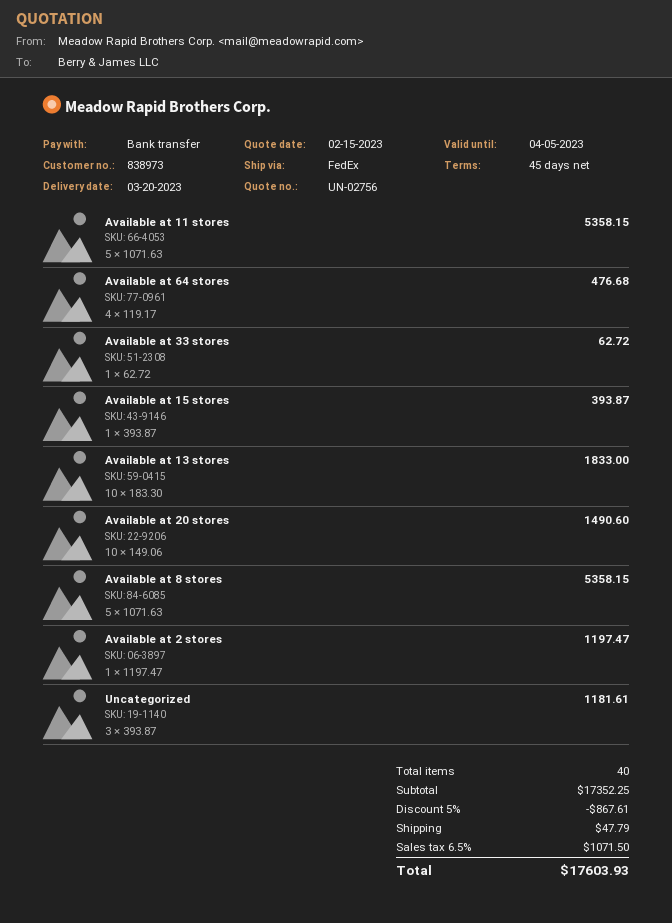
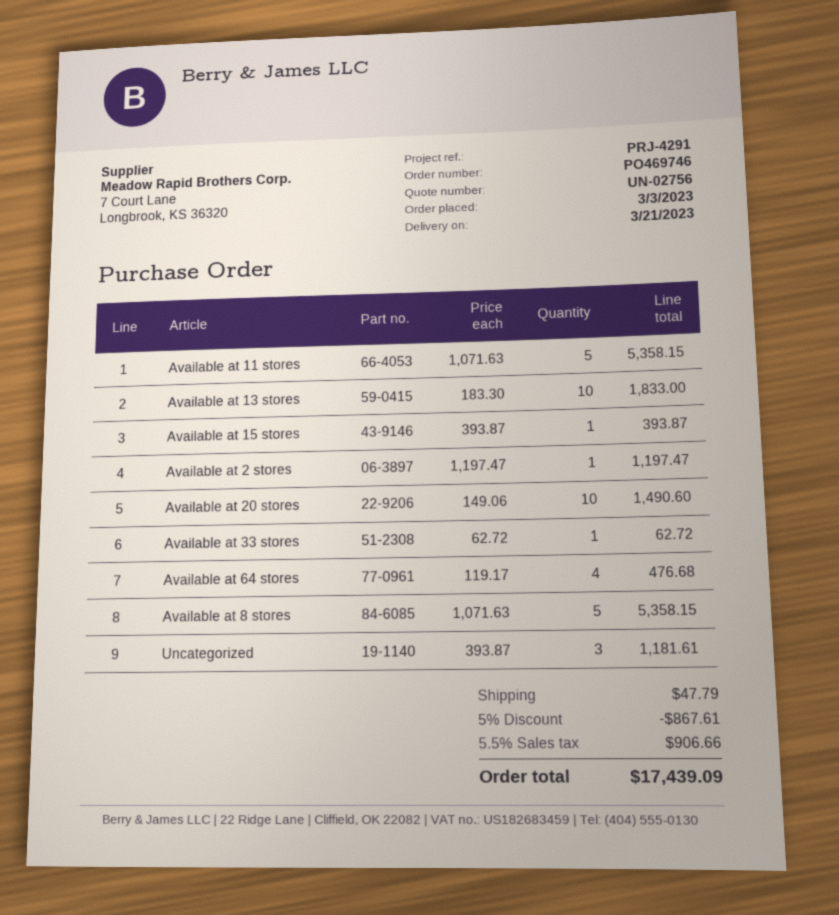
delivery date: 2023-03-20 -> 2023-03-21
tax: 6.5% = 1071.50 -> 5.5% = 906.66
total: 17603.93 -> 17439.09

